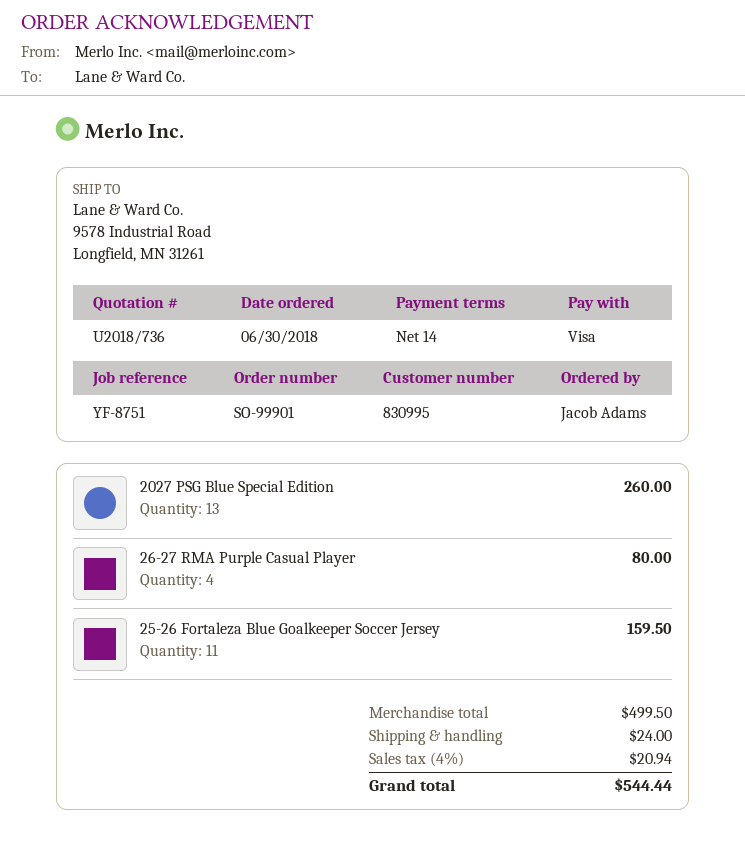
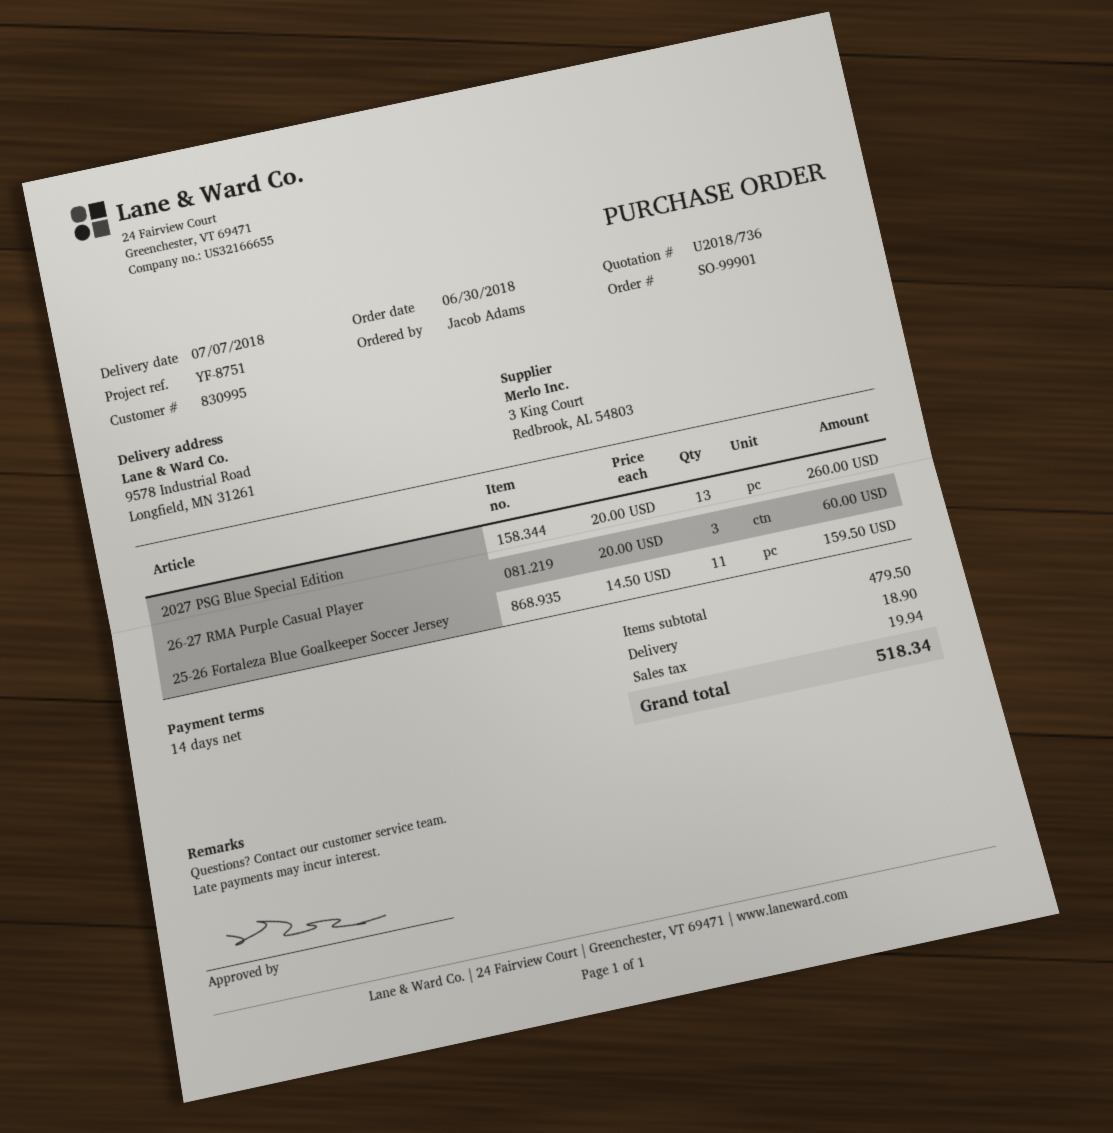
26-27 RMA Purple Casual Player: 4 for 80.00 -> 3 for 60.00
subtotal: 499.50 -> 479.50
shipping: 24.00 -> 18.90
tax: 20.94 -> 19.94
total: 544.44 -> 518.34

